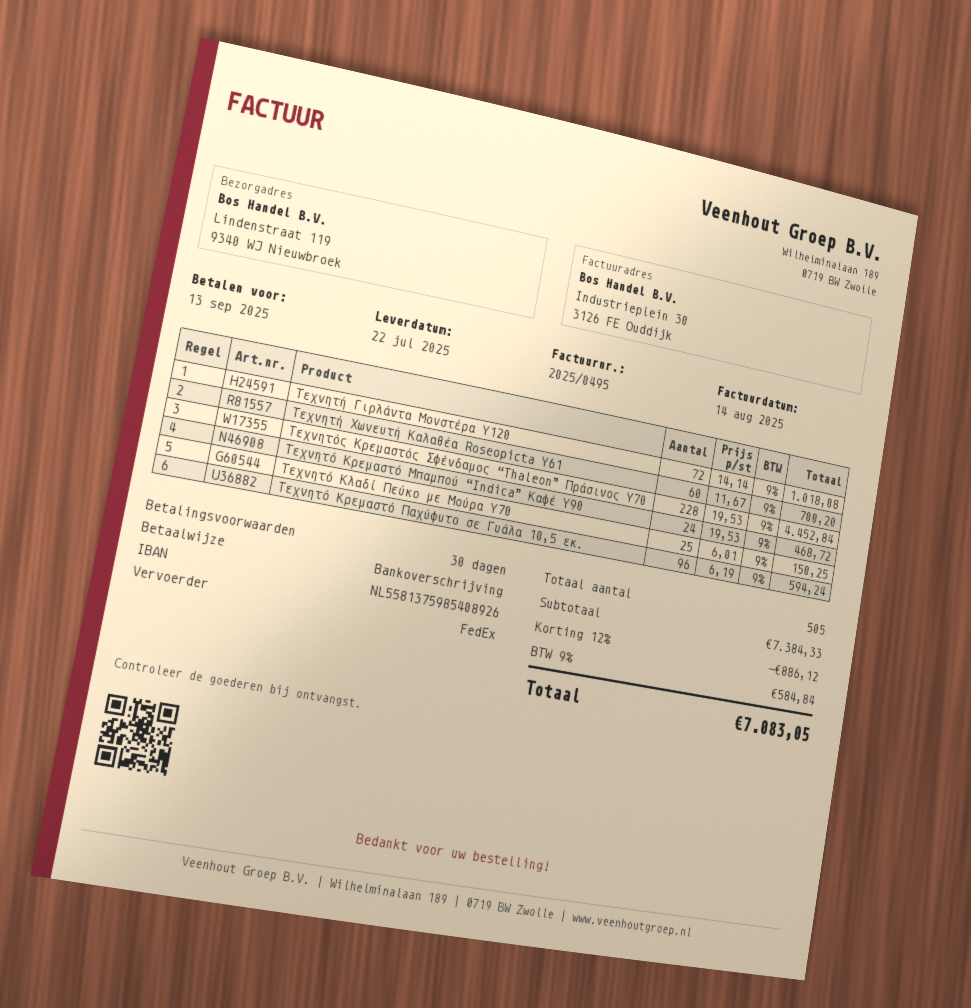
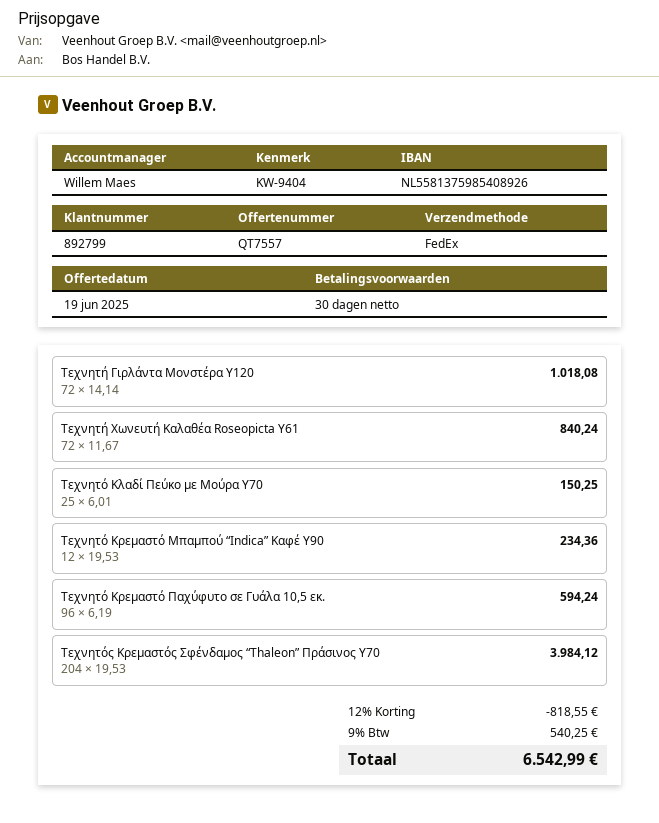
Τεχνητή Χωνευτή Καλαθέα Roseopicta Υ61: 60 x 11.67 = 700.20 -> 72 x 11.67 = 840.24
Τεχνητός Κρεμαστός Σφένδαμος “Thaleon” Πράσινος Υ70: 228 x 19.53 = 4452.84 -> 204 x 19.53 = 3984.12
Τεχνητό Κρεμαστό Μπαμπού “Indica” Καφέ Υ90: 24 x 19.53 = 468.72 -> 12 x 19.53 = 234.36
discount: 12% = 886.12 -> 12% = 818.55
tax: 9% = 584.84 -> 9% = 540.25
total: 7083.05 -> 6542.99

